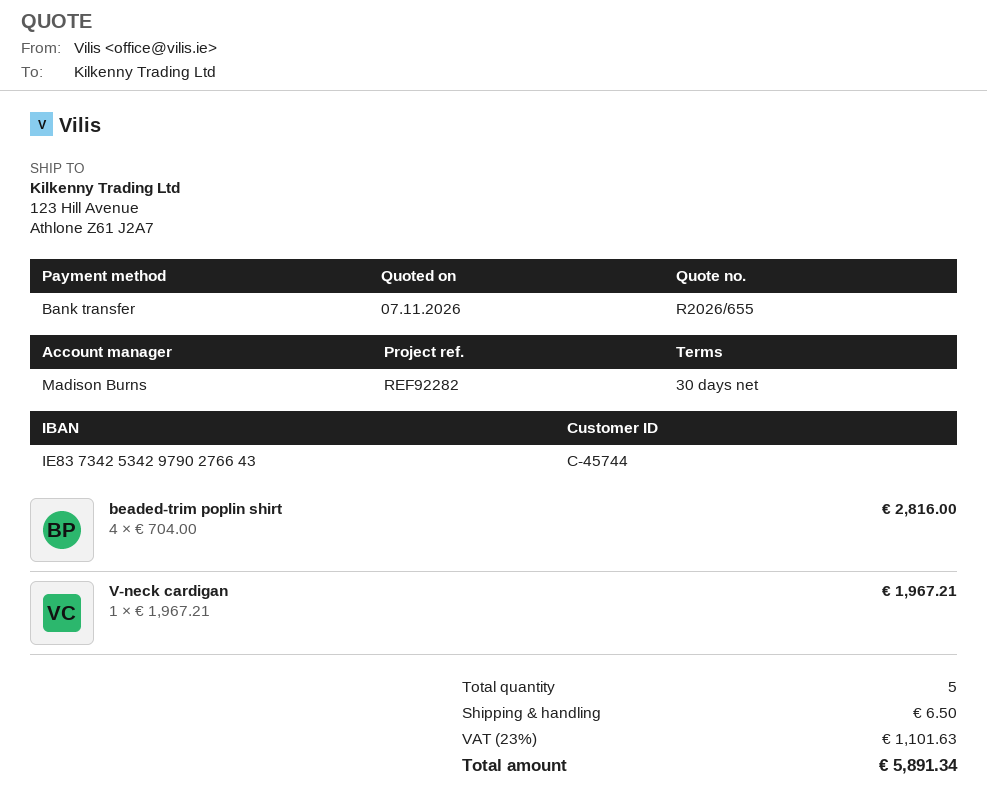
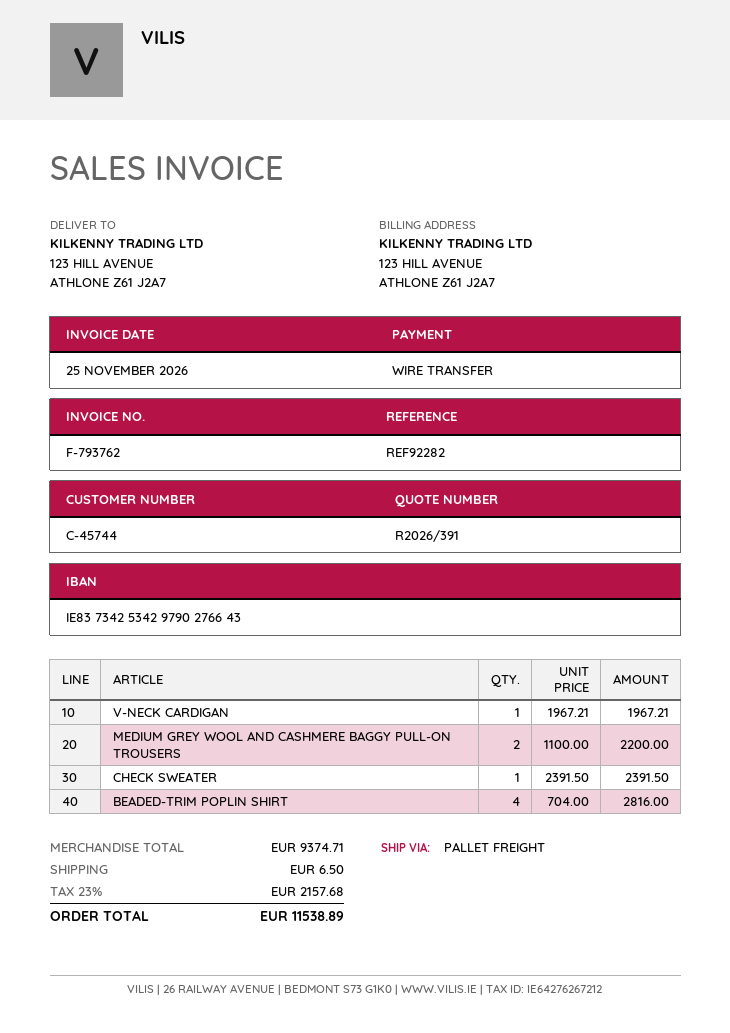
quote number: R2026/655 -> R2026/391
MEDIUM GREY WOOL AND CASHMERE BAGGY PULL-ON TROUSERS: none -> 2 x 1100.00 = 2200.00
CHECK SWEATER: none -> 1 x 2391.50 = 2391.50
tax: 23% = 1101.63 -> 23% = 2157.68
total: 5891.34 -> 11538.89

